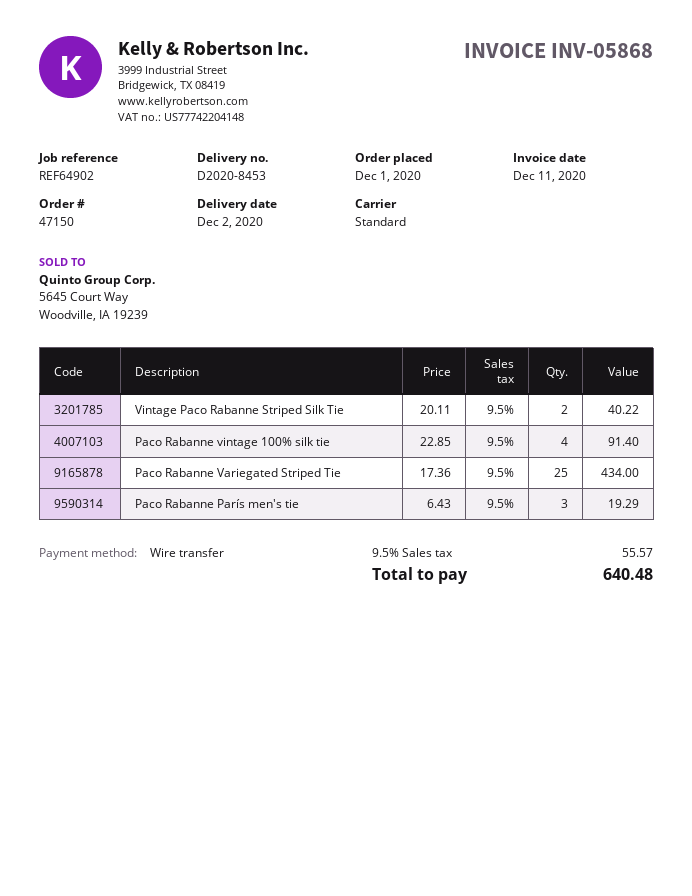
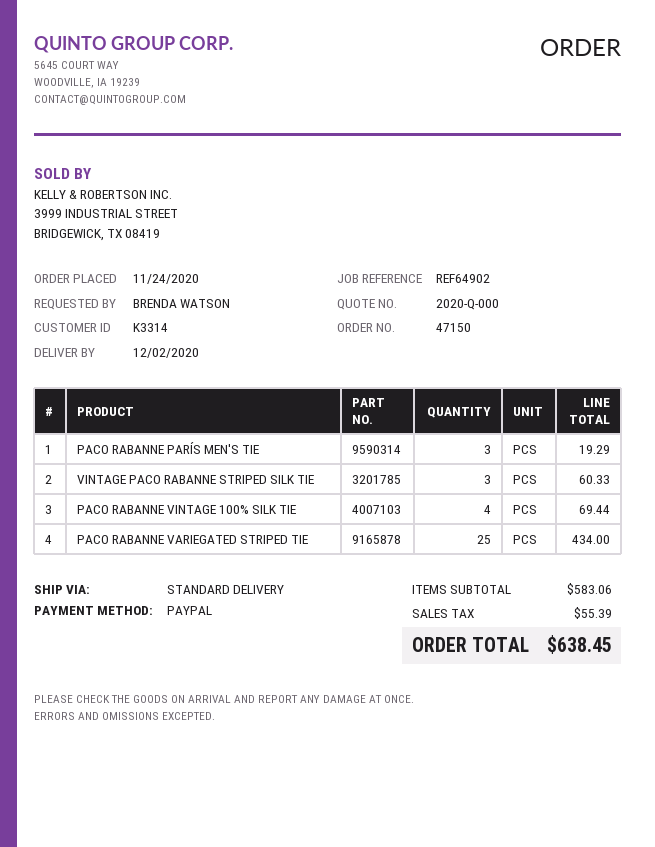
order date: 2020-12-01 -> 2020-11-24
payment method: bank transfer -> PayPal
Vintage Paco Rabanne Striped Silk Tie: 2 for 40.22 -> 3 for 60.33
Paco Rabanne vintage 100% silk tie: 4 for 91.40 -> 4 for 69.44
tax: 55.57 -> 55.39
total: 640.48 -> 638.45

